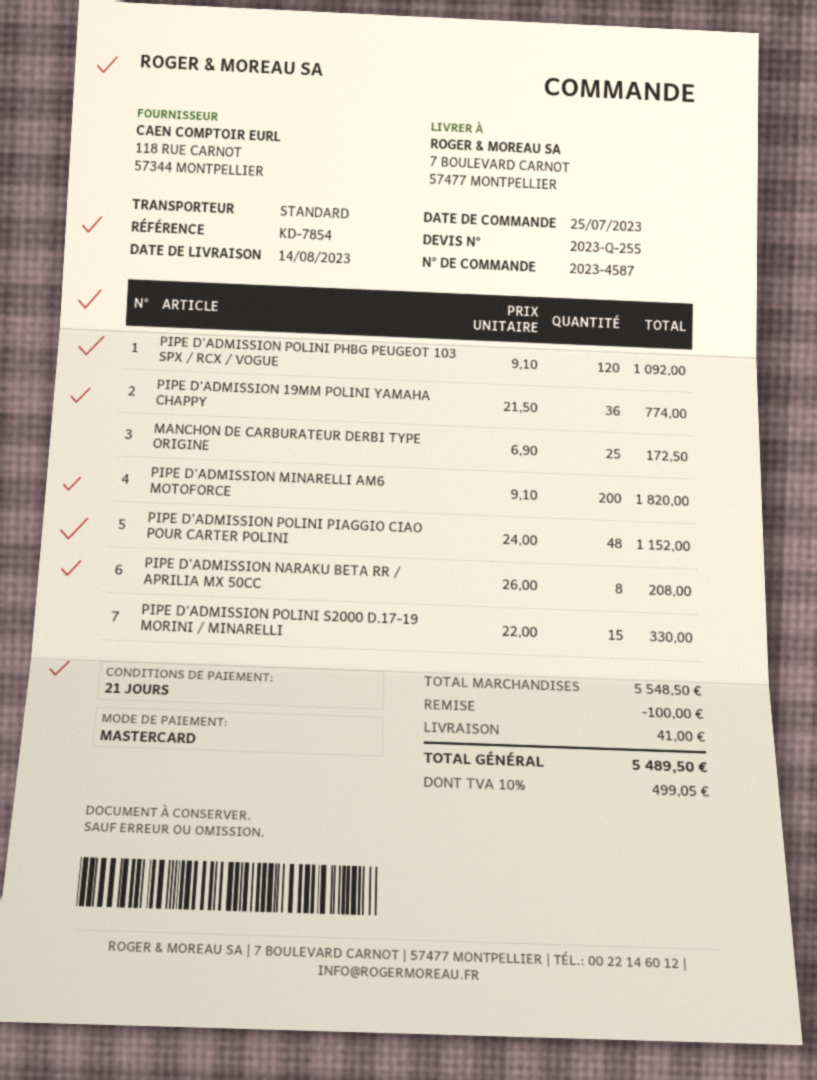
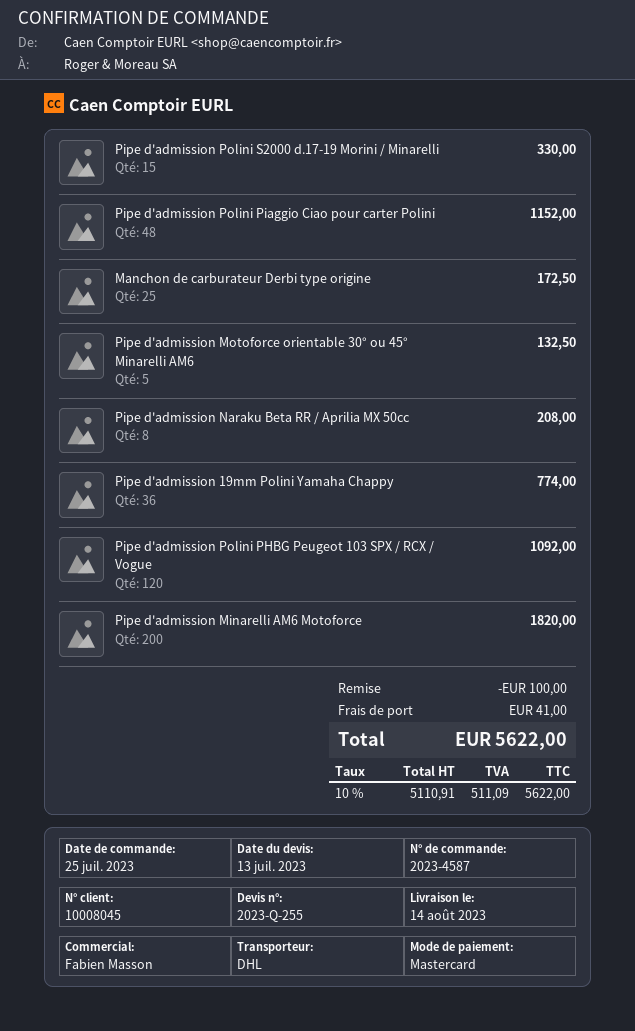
shipping method: standard -> DHL
Pipe d'admission Motoforce orientable 30° ou 45° Minarelli AM6: none -> 5 for 132.50
tax: 10% = 499.05 -> 10% = 511.09
total: 5489.50 -> 5622.00

